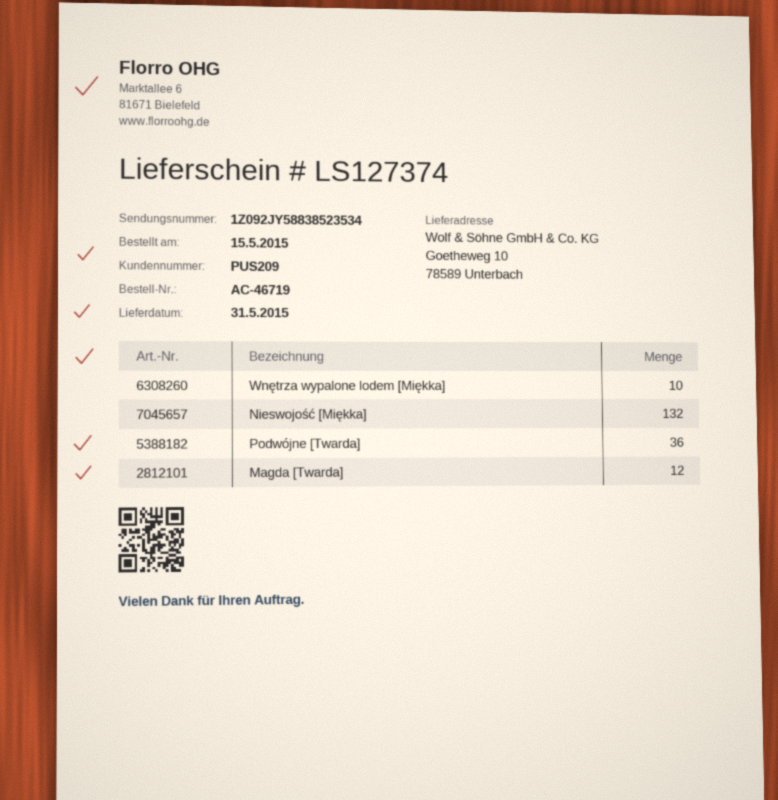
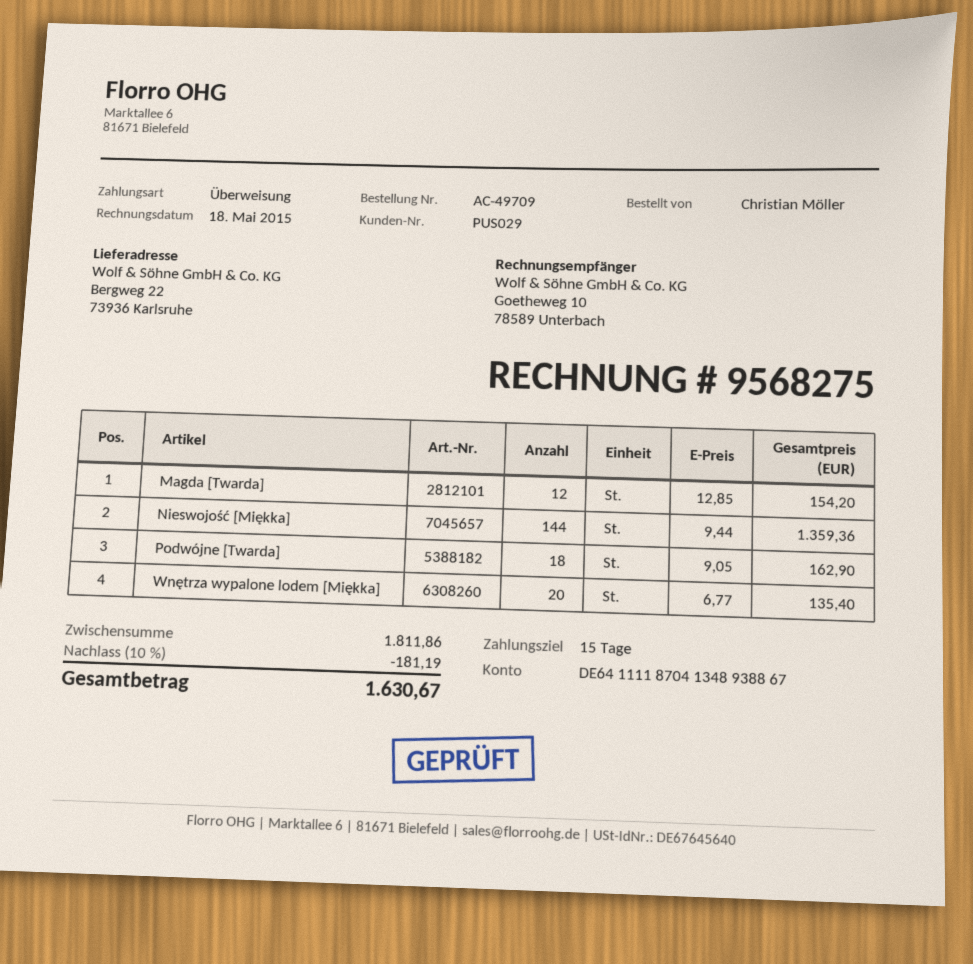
order number: AC-46719 -> AC-49709
customer number: PUS209 -> PUS029
ship to: Goetheweg 10, 78589 Unterbach -> Bergweg 22, 73936 Karlsruhe
Wnętrza wypalone lodem [Miękka]: 10 -> 20
Nieswojość [Miękka]: 132 -> 144
Podwójne [Twarda]: 36 -> 18

